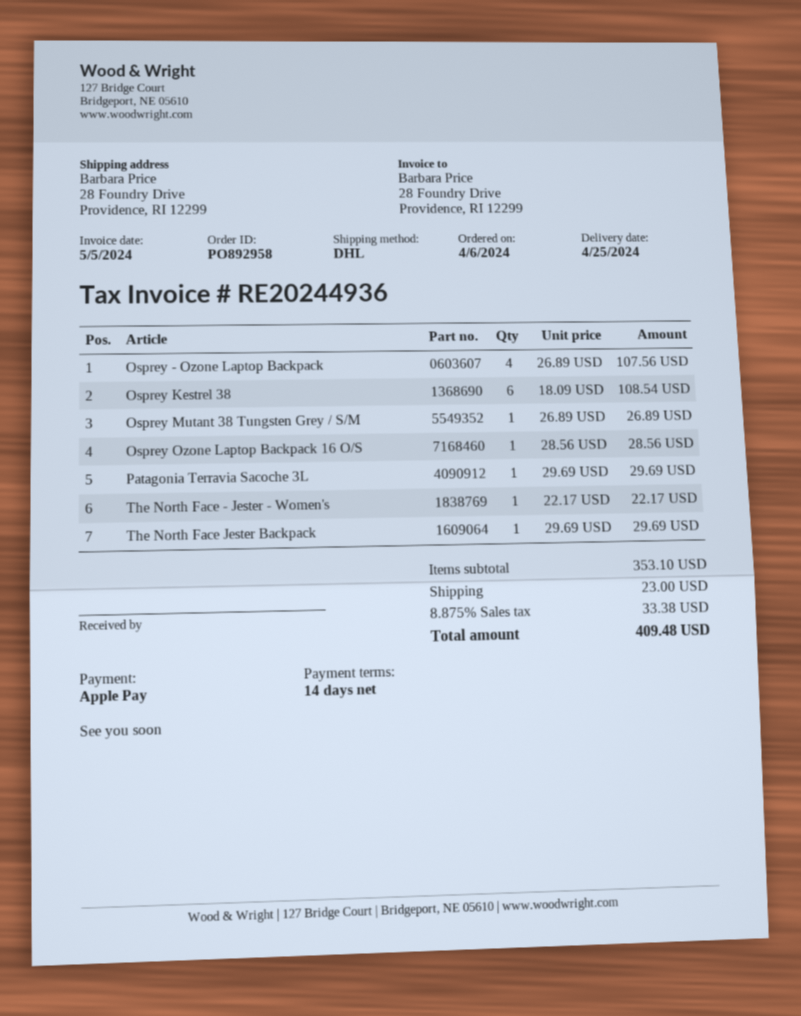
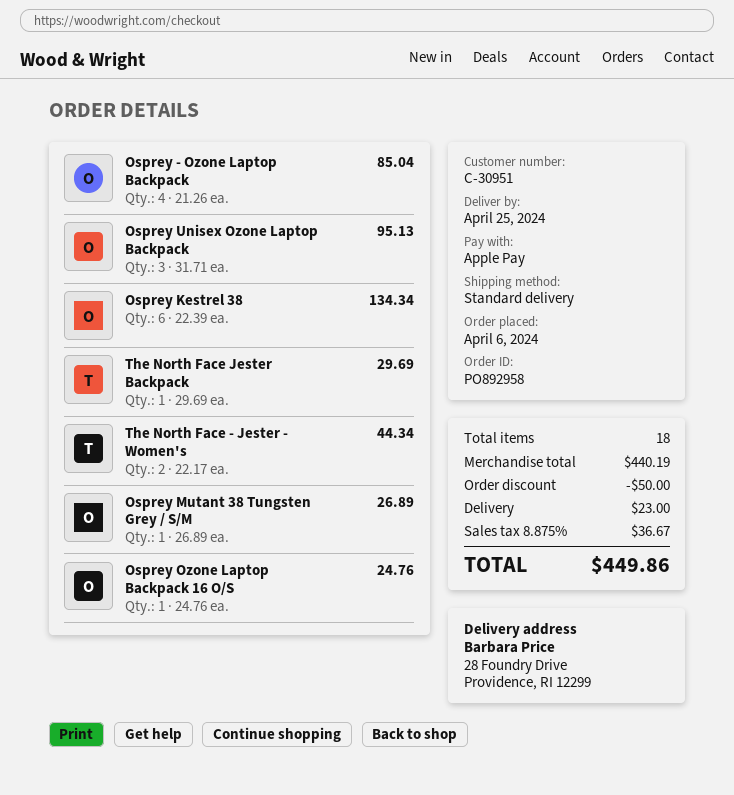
shipping method: DHL -> standard
Osprey - Ozone Laptop Backpack: 4 x 26.89 = 107.56 -> 4 x 21.26 = 85.04
Osprey Kestrel 38: 6 x 18.09 = 108.54 -> 6 x 22.39 = 134.34
Osprey Ozone Laptop Backpack 16 O/S: 1 x 28.56 = 28.56 -> 1 x 24.76 = 24.76
Patagonia Terravia Sacoche 3L: 1 x 29.69 = 29.69 -> none
The North Face - Jester - Women's: 1 x 22.17 = 22.17 -> 2 x 22.17 = 44.34
Osprey Unisex Ozone Laptop Backpack: none -> 3 x 31.71 = 95.13
subtotal: 353.10 -> 440.19
discount: none -> 50.00
tax: 8.875% = 33.38 -> 8.875% = 36.67
total: 409.48 -> 449.86

